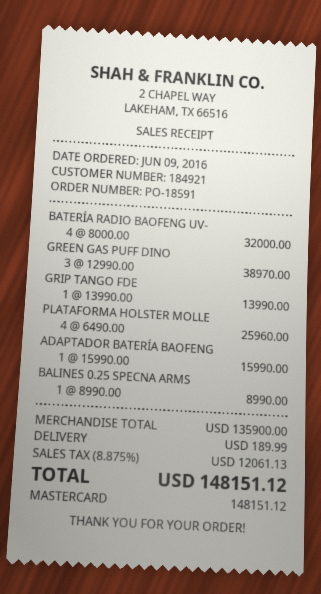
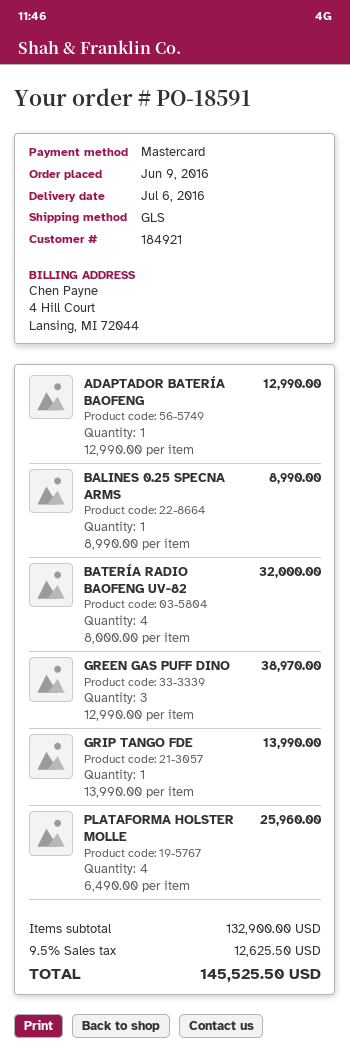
ADAPTADOR BATERÍA BAOFENG: 1 x 15990.00 = 15990.00 -> 1 x 12990.00 = 12990.00
subtotal: 135900.00 -> 132900.00
shipping: 189.99 -> none
tax: 8.875% = 12061.13 -> 9.5% = 12625.50
total: 148151.12 -> 145525.50

